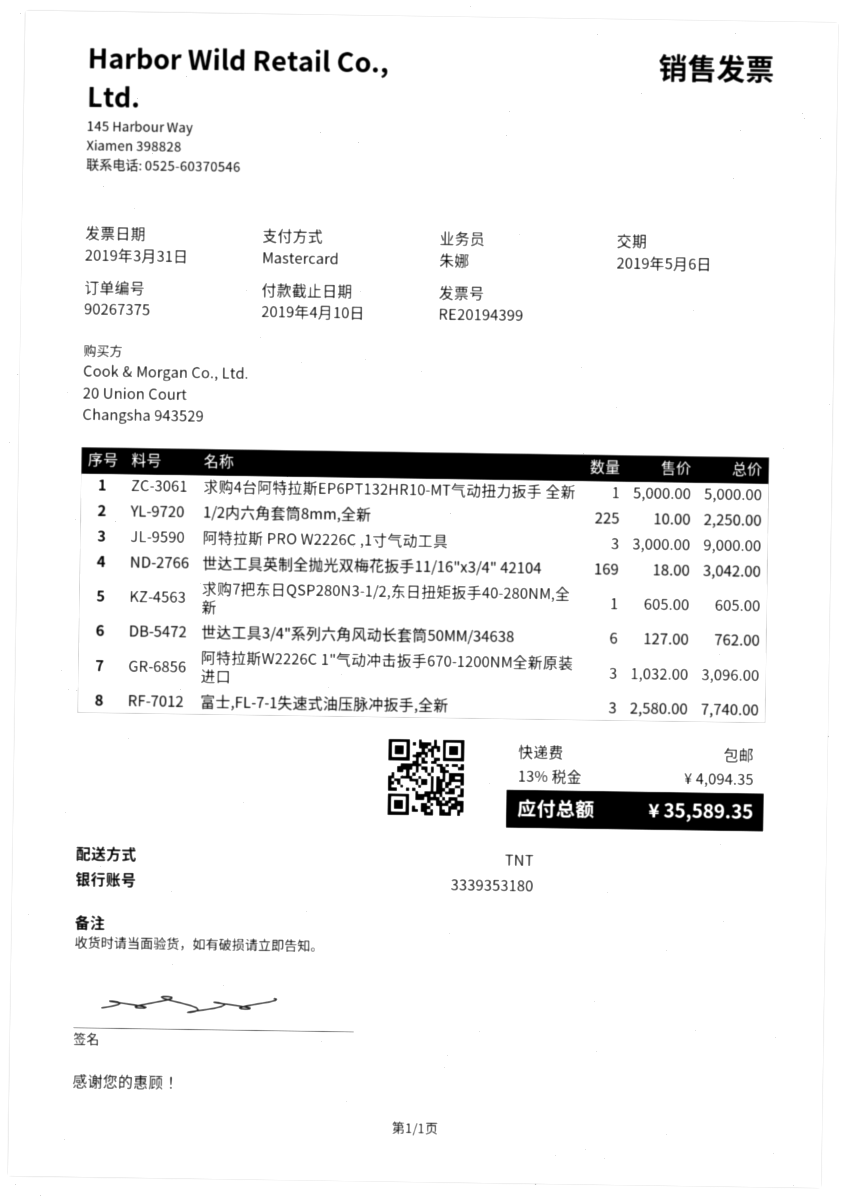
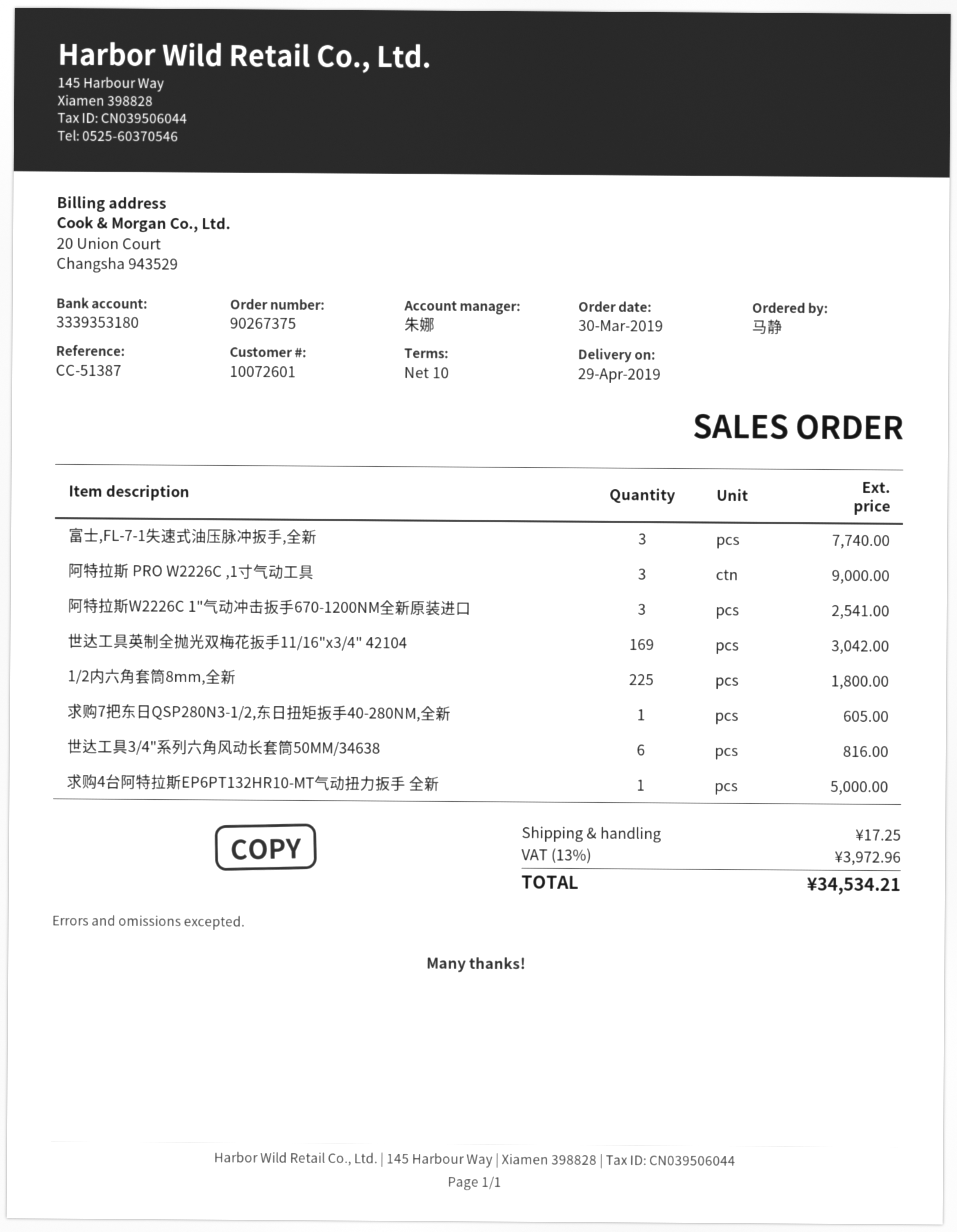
delivery date: 2019-05-06 -> 2019-04-29
1/2内六角套筒8mm,全新: 225 for 2250.00 -> 225 for 1800.00
世达工具3/4"系列六角风动长套筒50MM/34638: 6 for 762.00 -> 6 for 816.00
阿特拉斯W2226C 1"气动冲击扳手670-1200NM全新原装进口: 3 for 3096.00 -> 3 for 2541.00
shipping: 0.00 -> 17.25
tax: 13% = 4094.35 -> 13% = 3972.96
total: 35589.35 -> 34534.21

